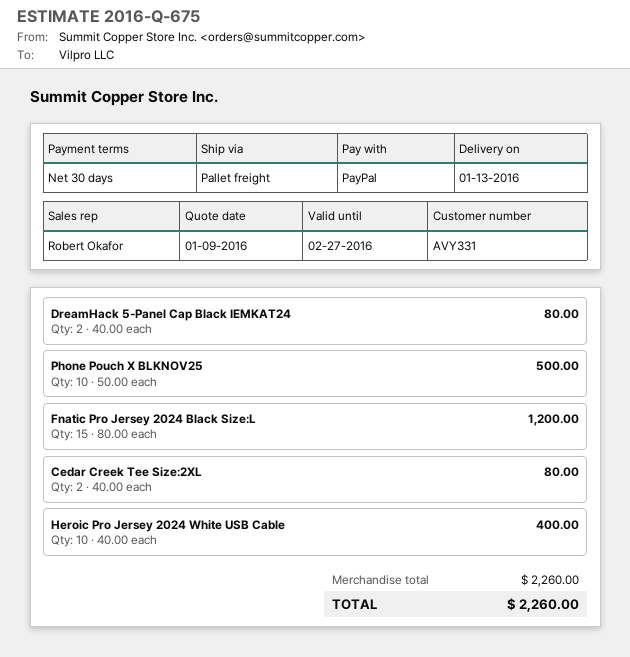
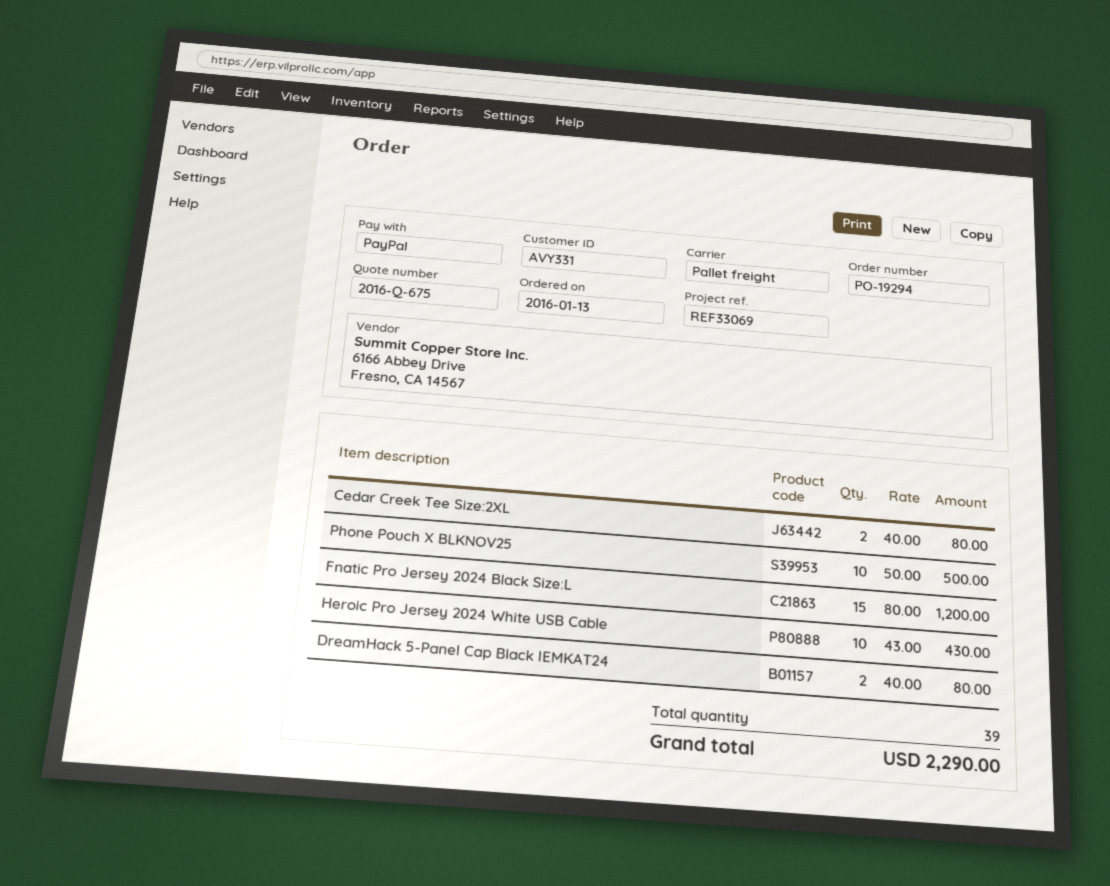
Heroic Pro Jersey 2024 White USB Cable: 10 x 40.00 = 400.00 -> 10 x 43.00 = 430.00
total: 2260.00 -> 2290.00

